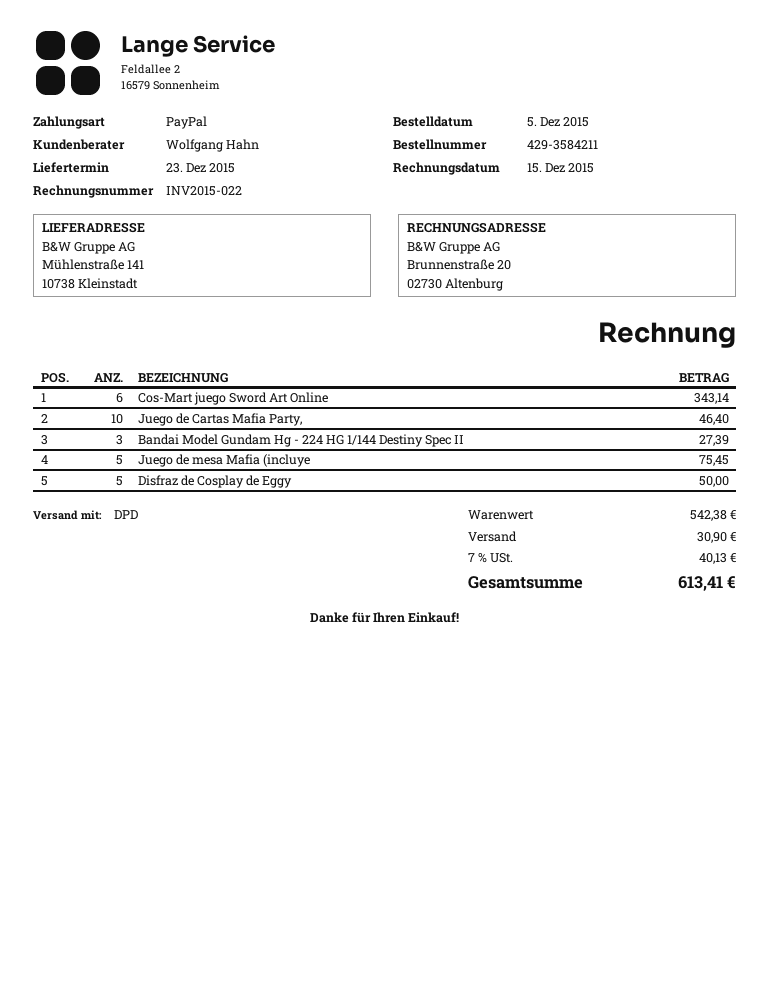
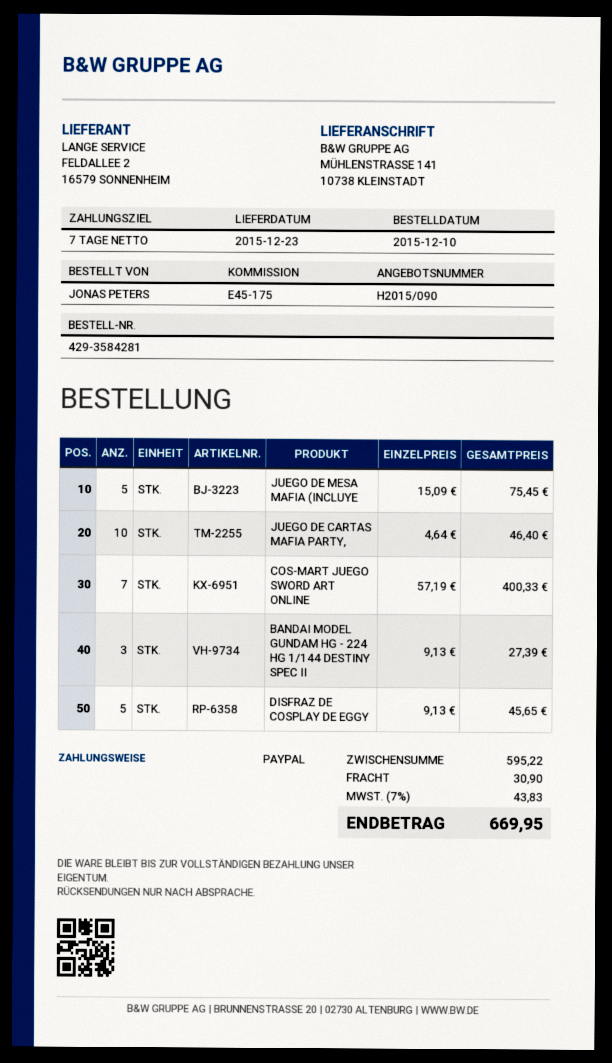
order number: 429-3584211 -> 429-3584281
order date: 2015-12-05 -> 2015-12-10
Cos-Mart juego Sword Art Online: 6 for 343.14 -> 7 for 400.33
Disfraz de Cosplay de Eggy: 5 for 50.00 -> 5 for 45.65
subtotal: 542.38 -> 595.22
tax: 7% = 40.13 -> 7% = 43.83
total: 613.41 -> 669.95

